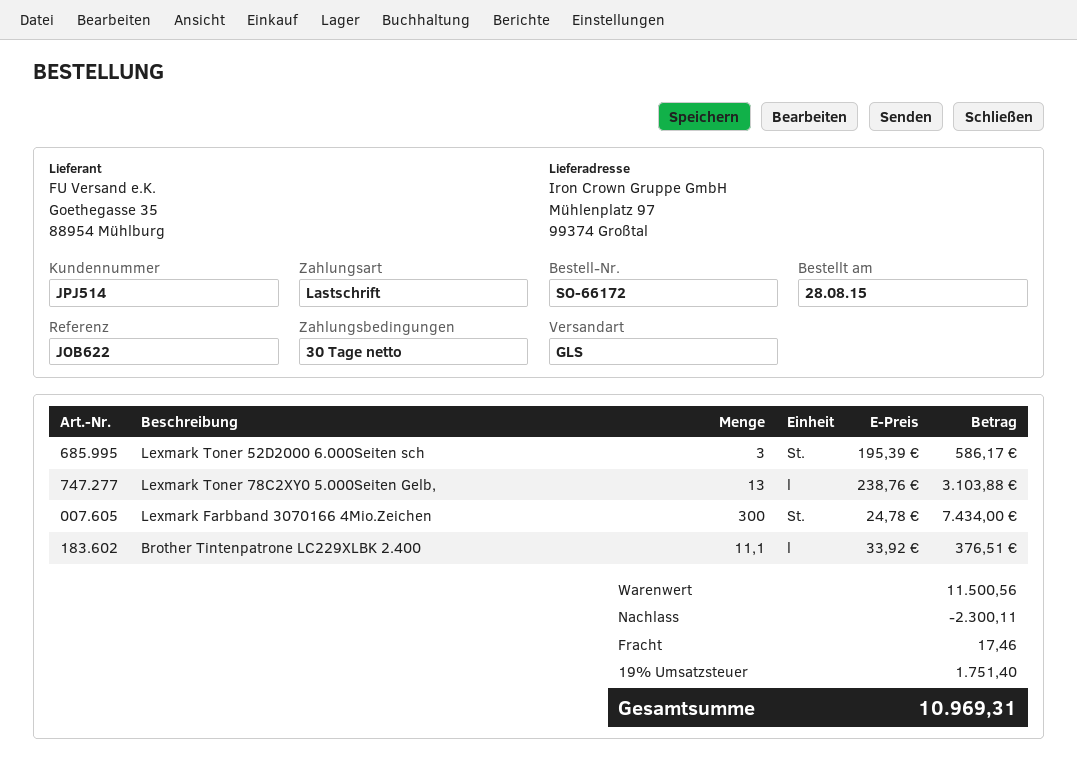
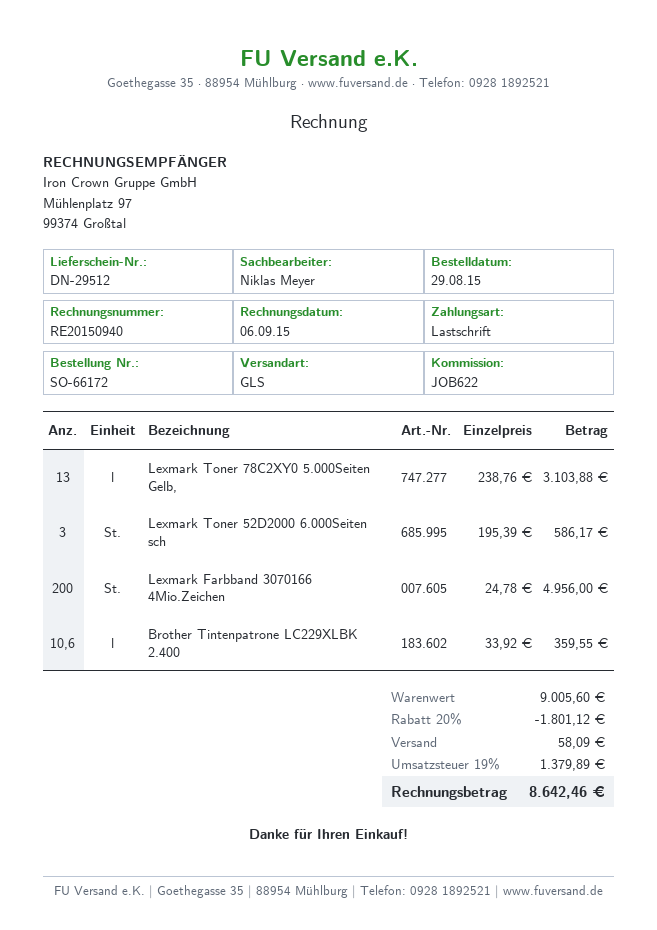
order date: 2015-08-28 -> 2015-08-29
Lexmark Farbband 3070166 4Mio.Zeichen: 300 x 24.78 = 7434.00 -> 200 x 24.78 = 4956.00
Brother Tintenpatrone LC229XLBK 2.400: 11.1 x 33.92 = 376.51 -> 10.6 x 33.92 = 359.55
subtotal: 11500.56 -> 9005.60
discount: 2300.11 -> 1801.12
shipping: 17.46 -> 58.09
tax: 19% = 1751.40 -> 19% = 1379.89
total: 10969.31 -> 8642.46

